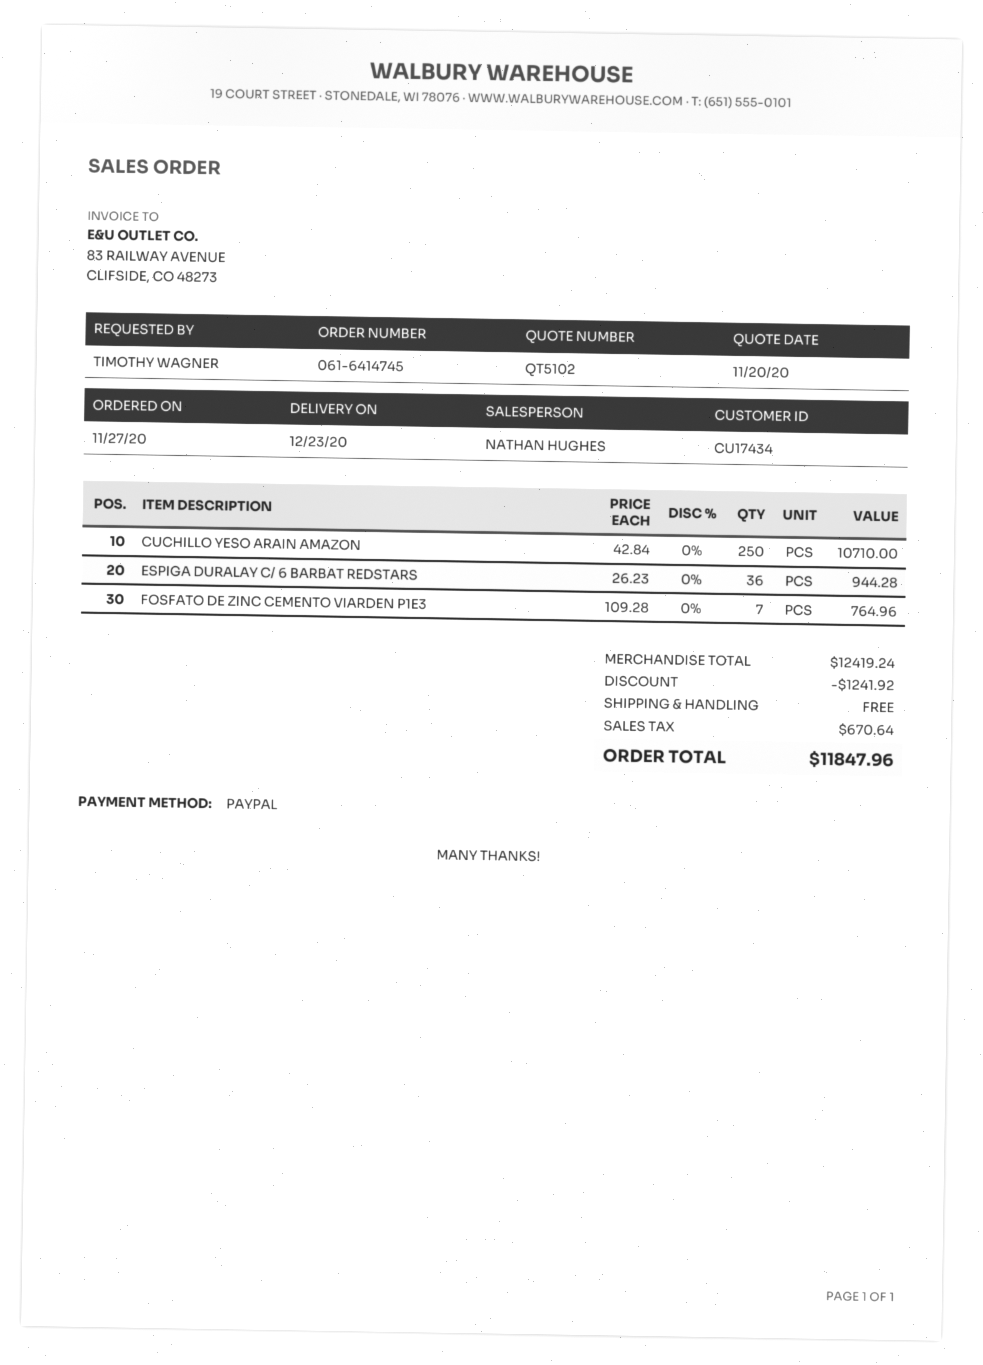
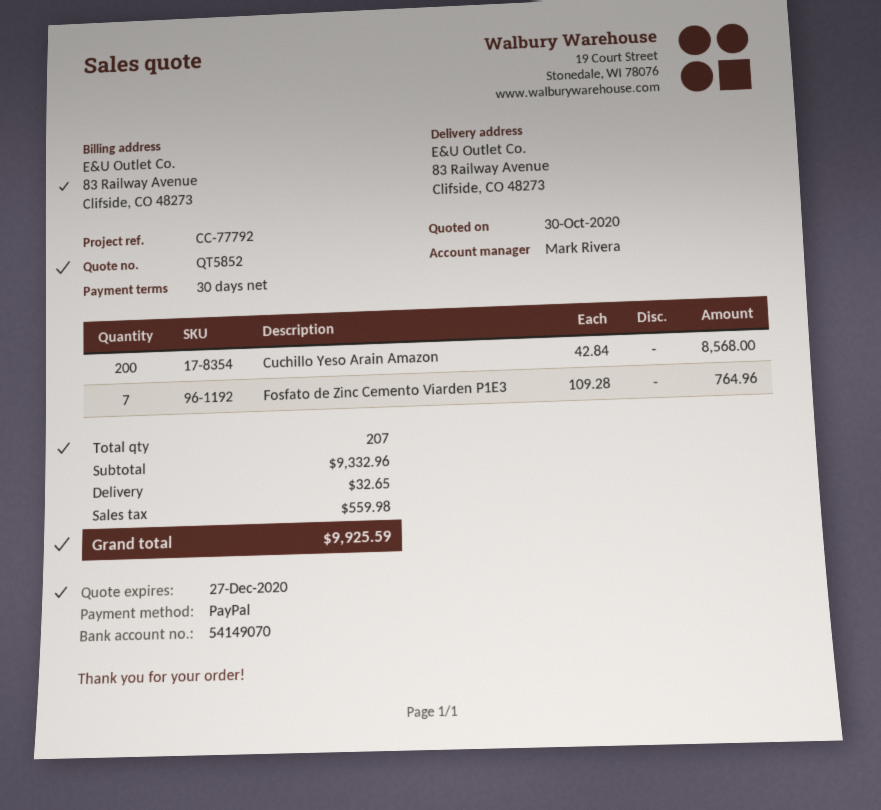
quote number: QT5102 -> QT5852
quote date: 2020-11-20 -> 2020-10-30
sales rep: NATHAN HUGHES -> Mark Rivera
CUCHILLO YESO ARAIN AMAZON: 250 x 42.84 = 10710.00 -> 200 x 42.84 = 8568.00
ESPIGA DURALAY C/ 6 BARBAT REDSTARS: 36 x 26.23 = 944.28 -> none
subtotal: 12419.24 -> 9332.96
discount: 1241.92 -> none
shipping: 0.00 -> 32.65
tax: 670.64 -> 559.98
total: 11847.96 -> 9925.59

